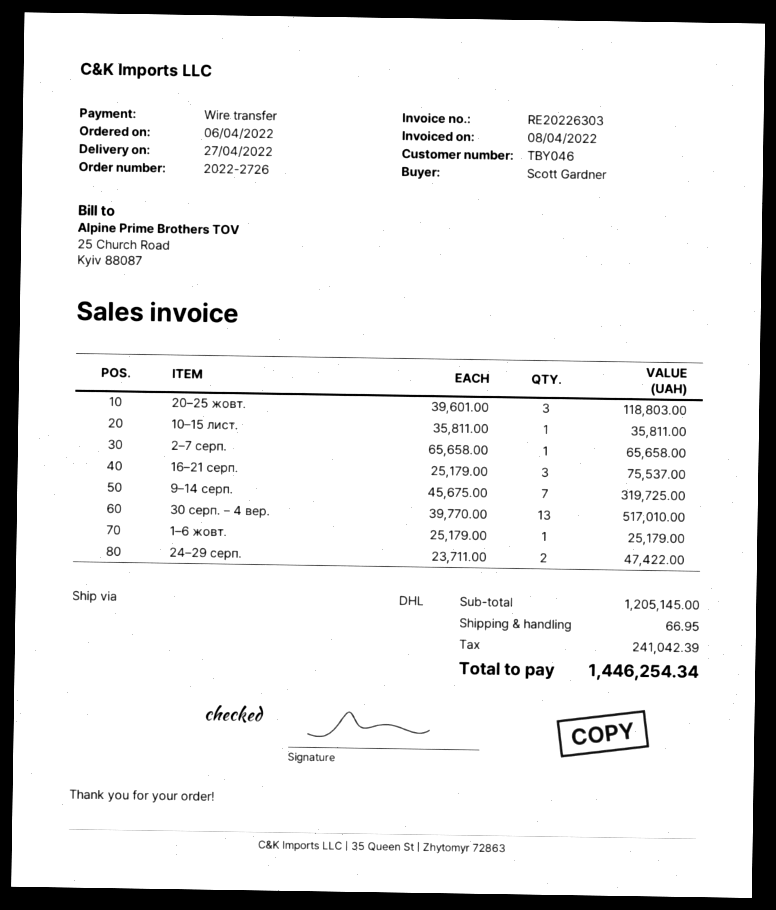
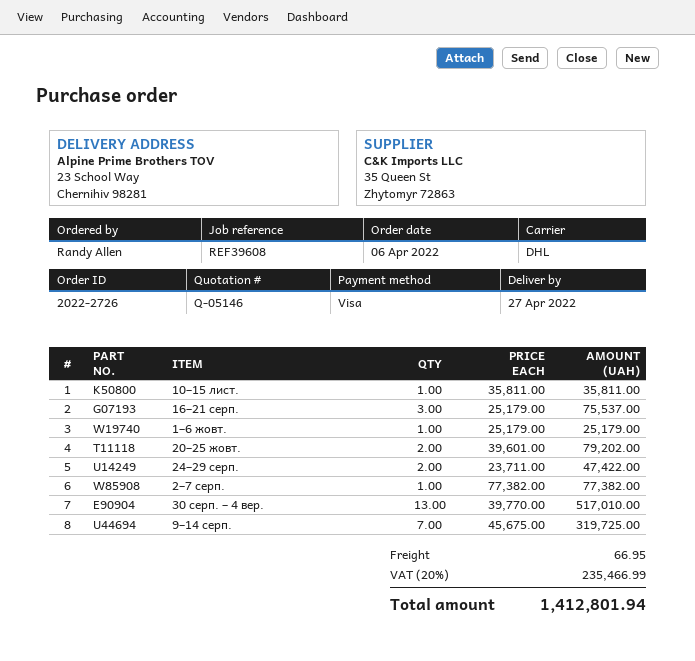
ordered by: Scott Gardner -> Randy Allen
payment method: bank transfer -> Visa
20–25 жовт.: 3 x 39601.00 = 118803.00 -> 2 x 39601.00 = 79202.00
2–7 серп.: 1 x 65658.00 = 65658.00 -> 1 x 77382.00 = 77382.00
tax: 241042.39 -> 235466.99
total: 1446254.34 -> 1412801.94

